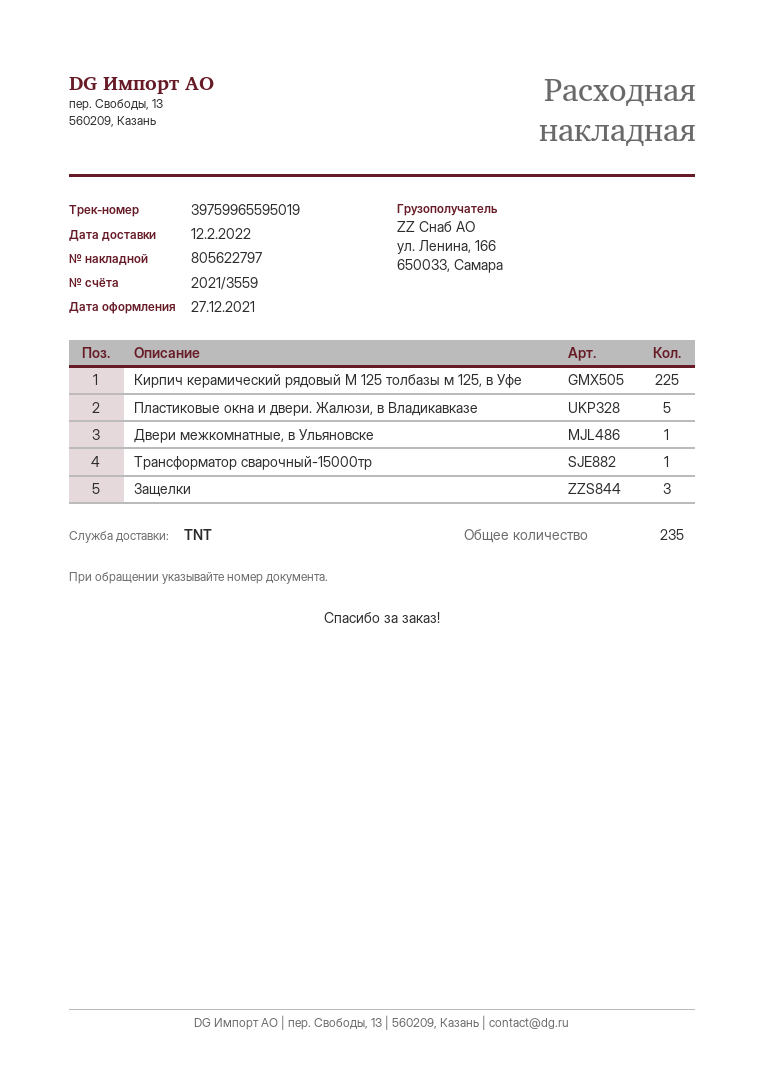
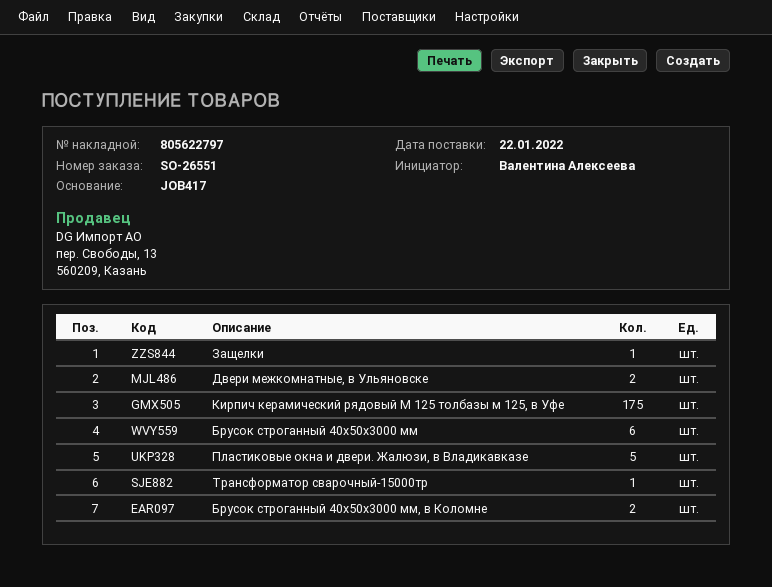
delivery date: 2022-02-12 -> 2022-01-22
Кирпич керамический рядовый М 125 толбазы м 125, в Уфе: 225 -> 175
Двери межкомнатные, в Ульяновске: 1 -> 2
Защелки: 3 -> 1
Брусок строганный 40х50х3000 мм: none -> 6
Брусок строганный 40х50х3000 мм, в Коломне: none -> 2

